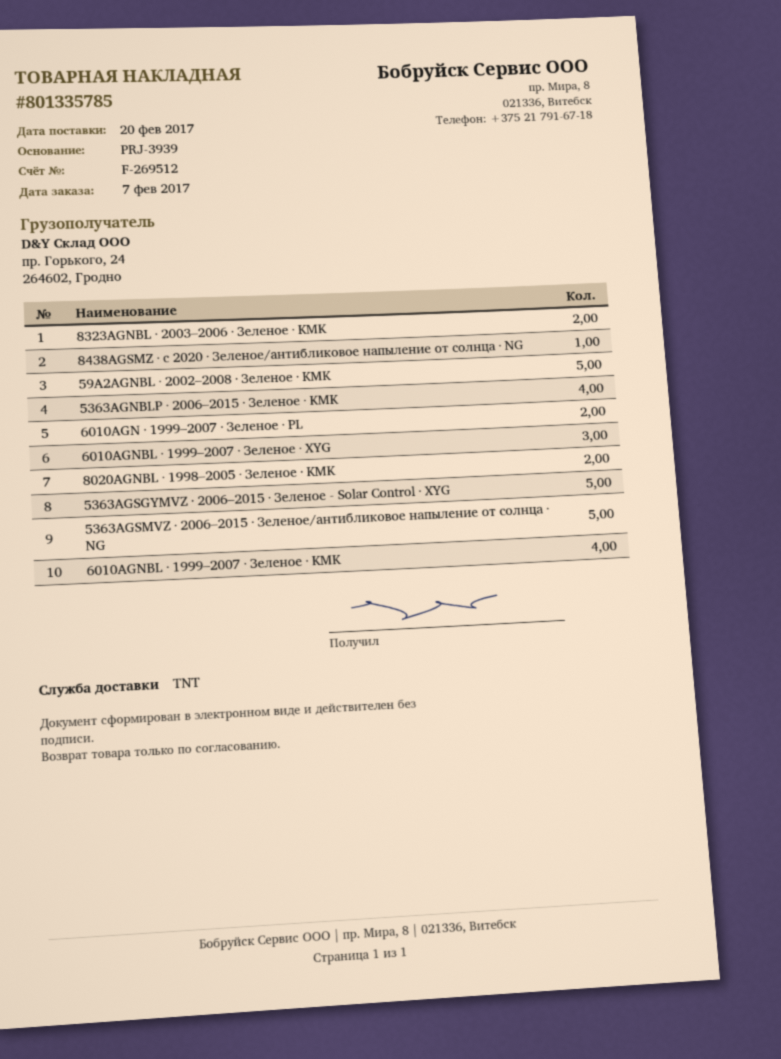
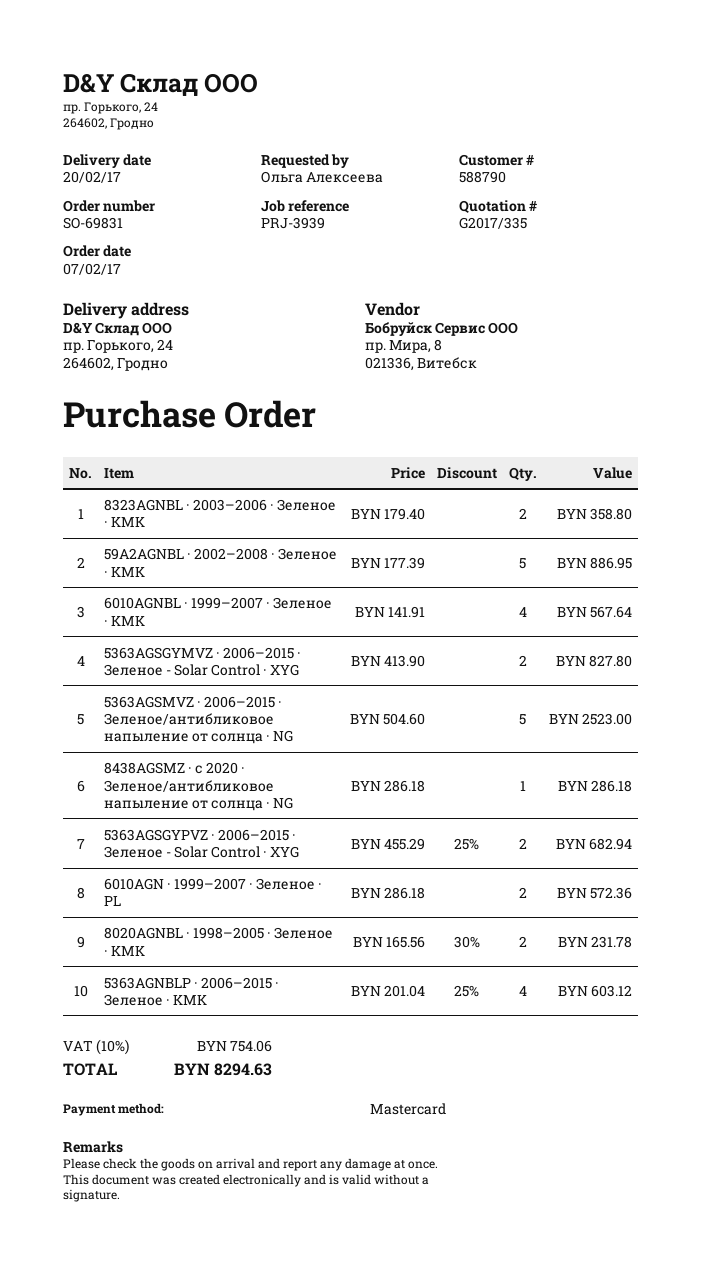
6010AGNBL · 1999–2007 · Зеленое · XYG: 3 -> none
5363AGSGYMVZ · 2006–2015 · Зеленое - Solar Control · XYG: 5 -> 2
5363AGSGYPVZ · 2006–2015 · Зеленое - Solar Control · XYG: none -> 2

